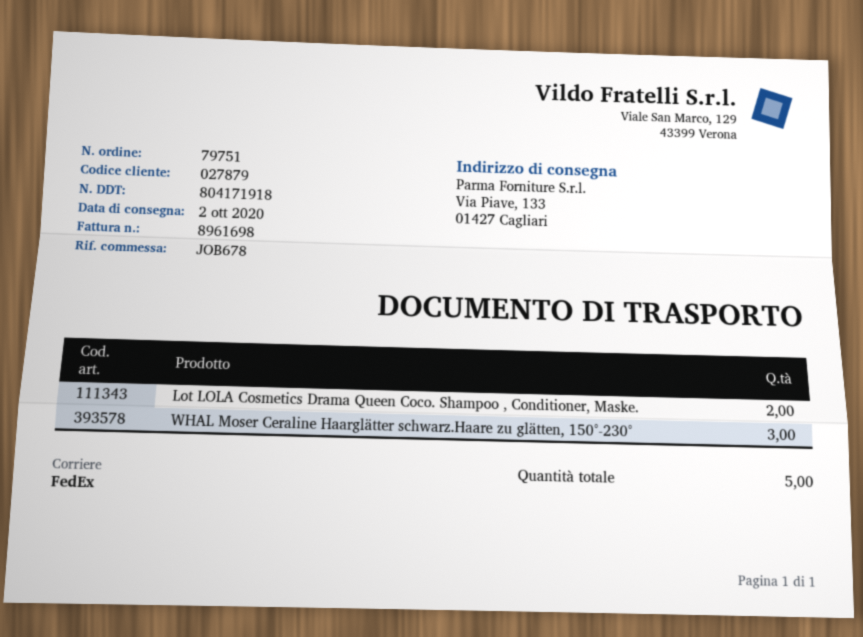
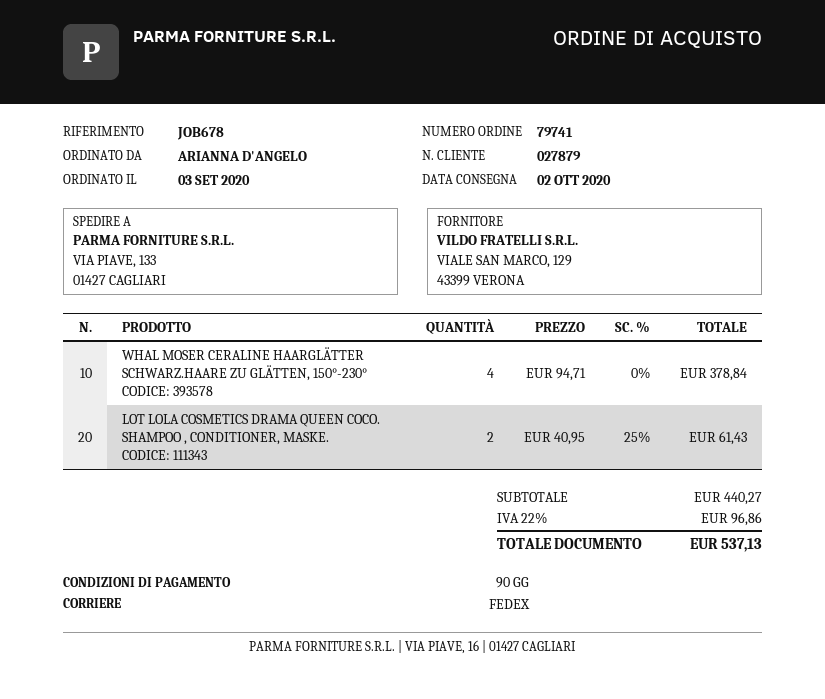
order number: 79751 -> 79741
WHAL Moser Ceraline Haarglätter schwarz.Haare zu glätten, 150°-230°: 3 -> 4

